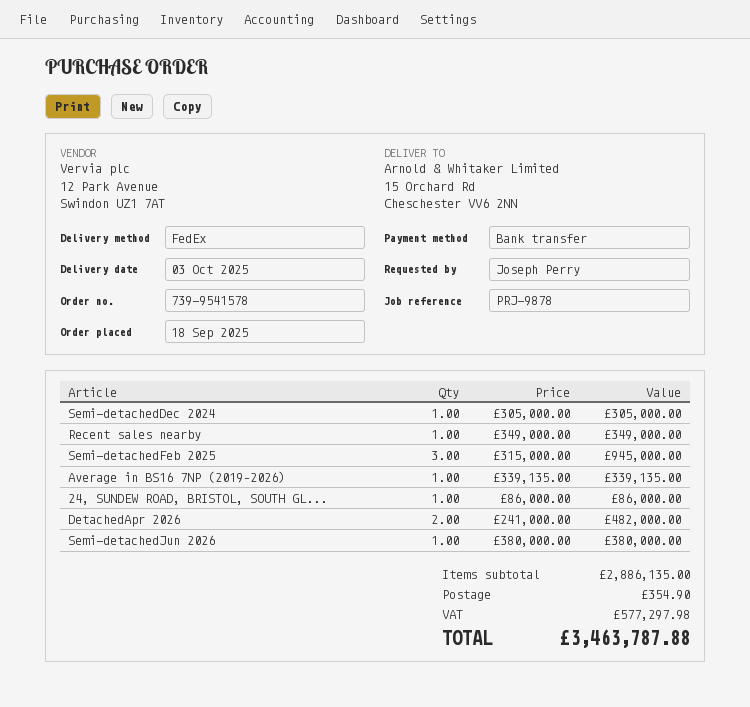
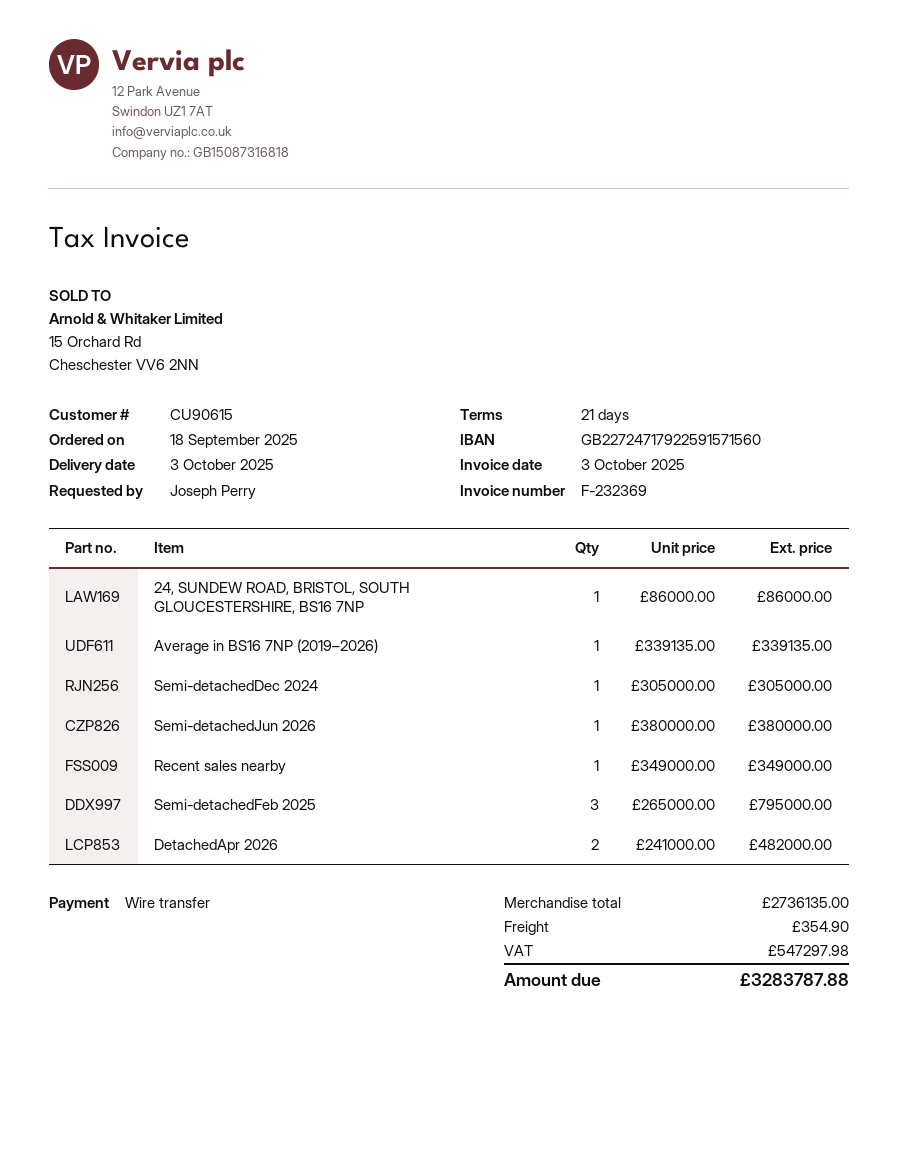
Semi-detachedFeb 2025: 3 x 315000.00 = 945000.00 -> 3 x 265000.00 = 795000.00
subtotal: 2886135.00 -> 2736135.00
tax: 577297.98 -> 547297.98
total: 3463787.88 -> 3283787.88

